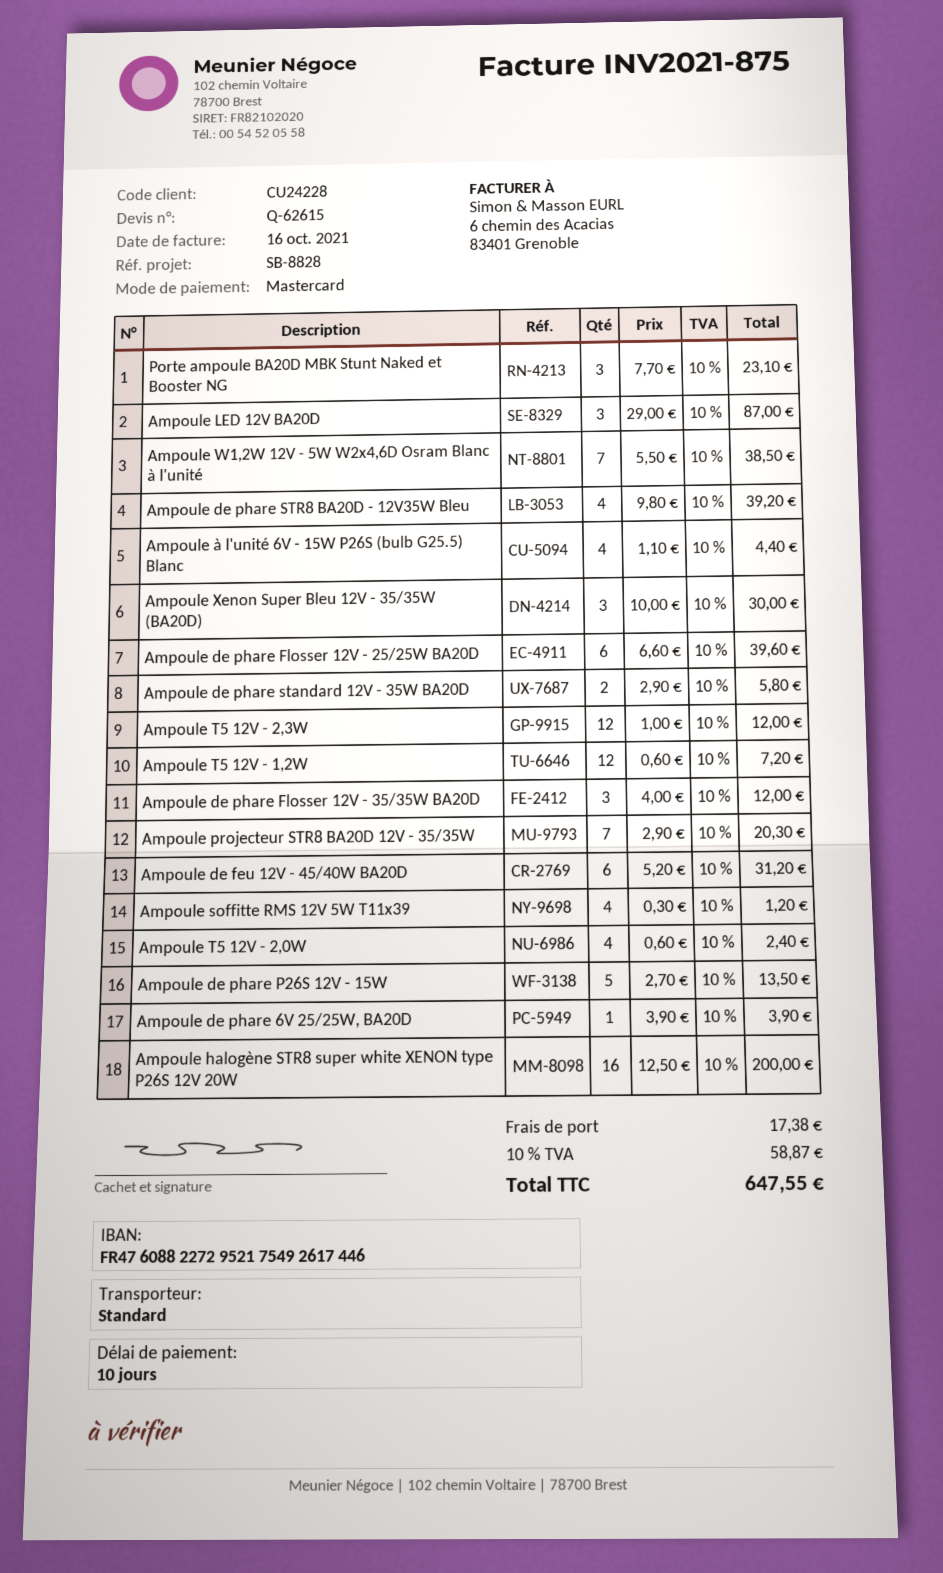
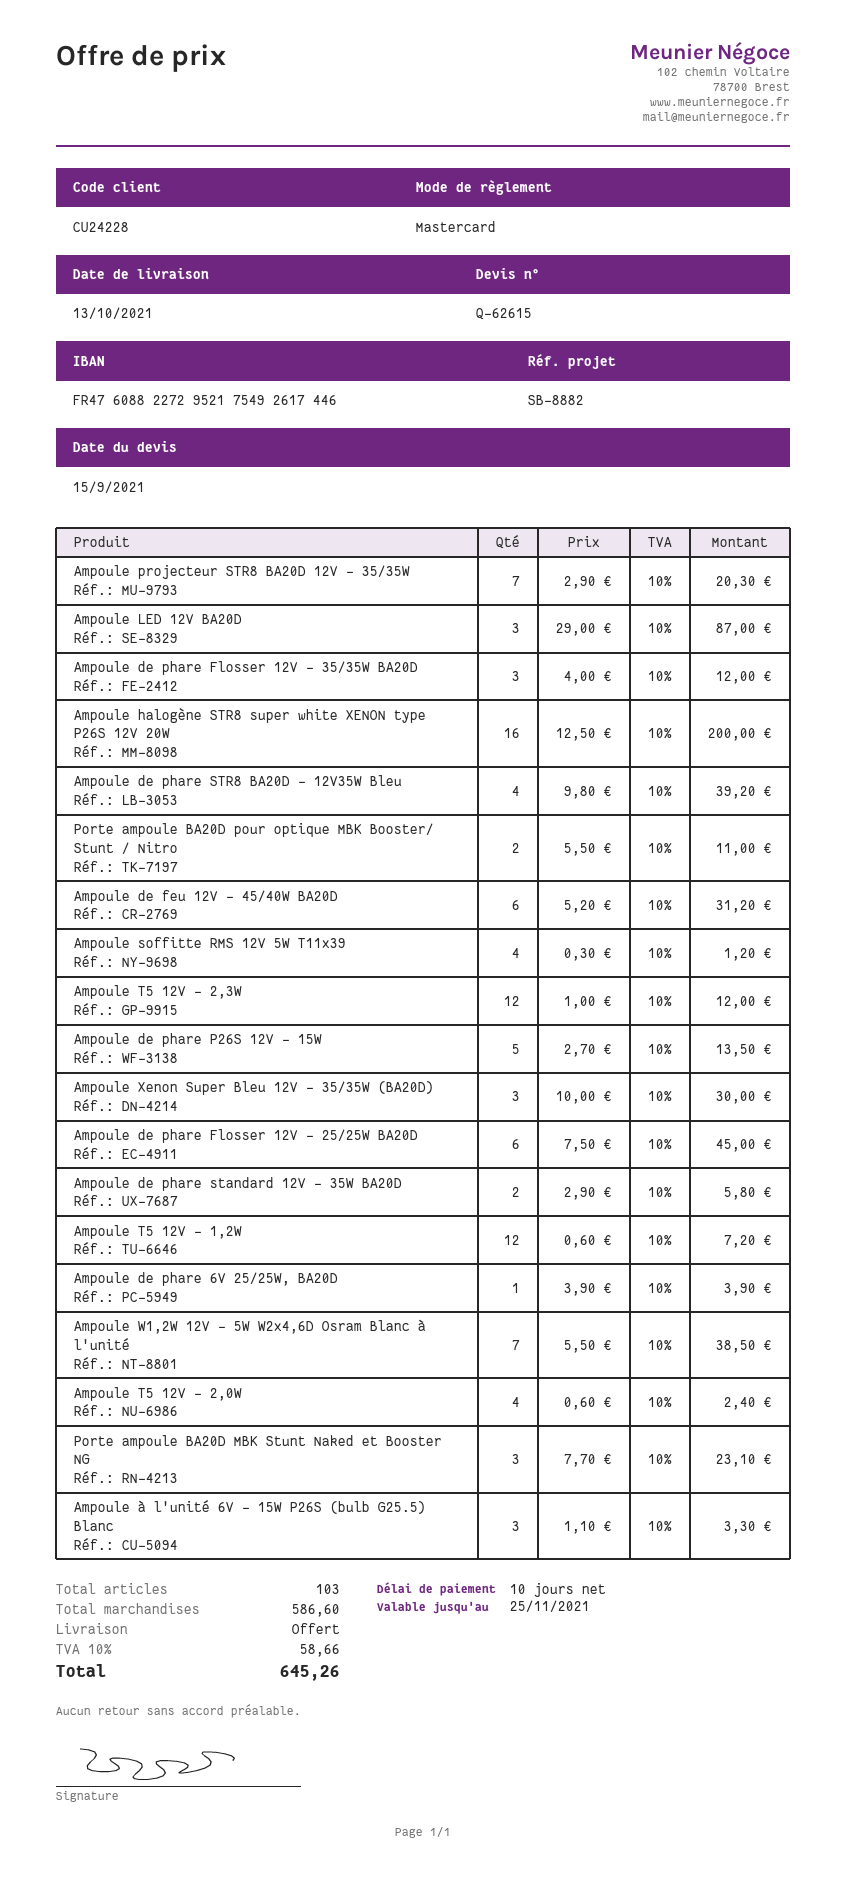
reference: SB-8828 -> SB-8882
Ampoule à l'unité 6V - 15W P26S (bulb G25.5) Blanc: 4 x 1.10 = 4.40 -> 3 x 1.10 = 3.30
Ampoule de phare Flosser 12V - 25/25W BA20D: 6 x 6.60 = 39.60 -> 6 x 7.50 = 45.00
Porte ampoule BA20D pour optique MBK Booster/ Stunt / Nitro: none -> 2 x 5.50 = 11.00
shipping: 17.38 -> 0.00
tax: 10% = 58.87 -> 10% = 58.66
total: 647.55 -> 645.26

